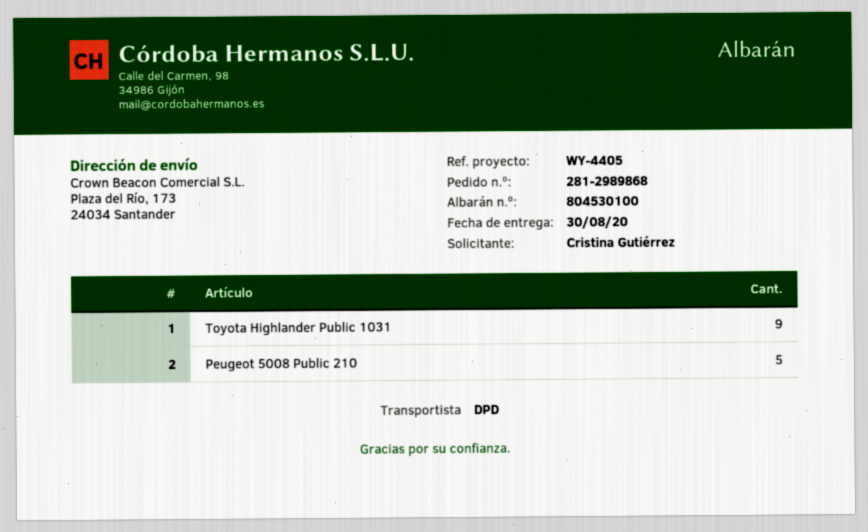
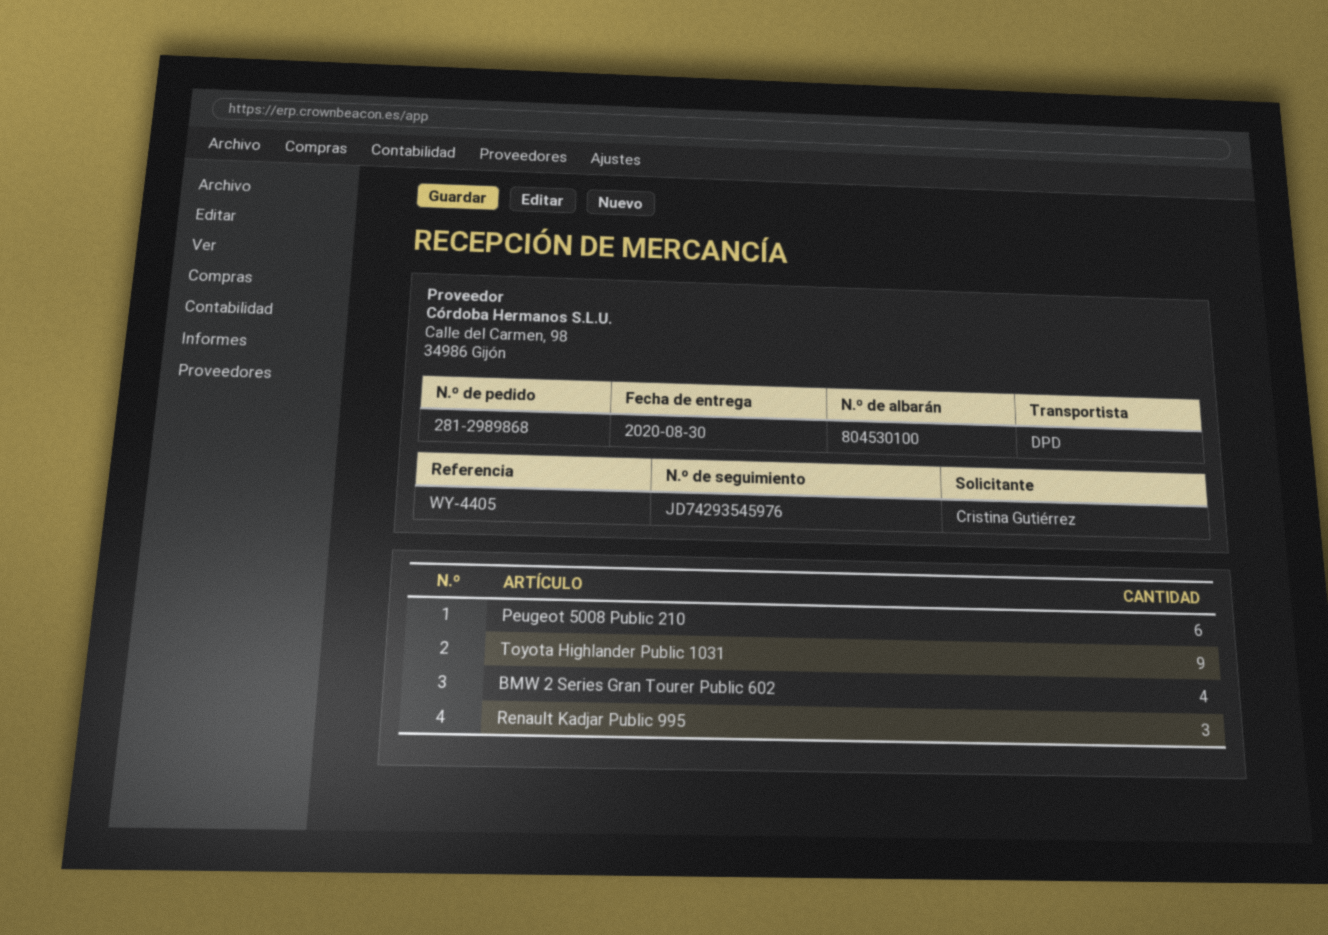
Peugeot 5008 Public 210: 5 -> 6
BMW 2 Series Gran Tourer Public 602: none -> 4
Renault Kadjar Public 995: none -> 3

